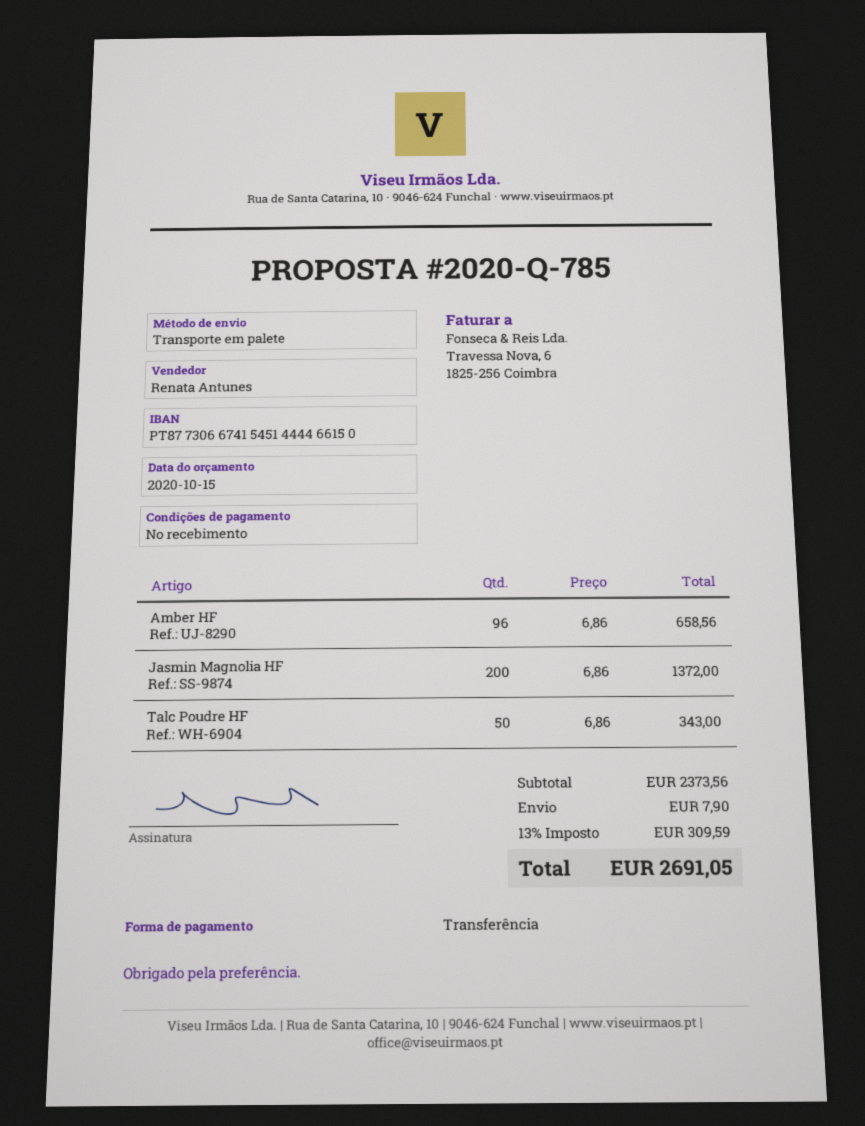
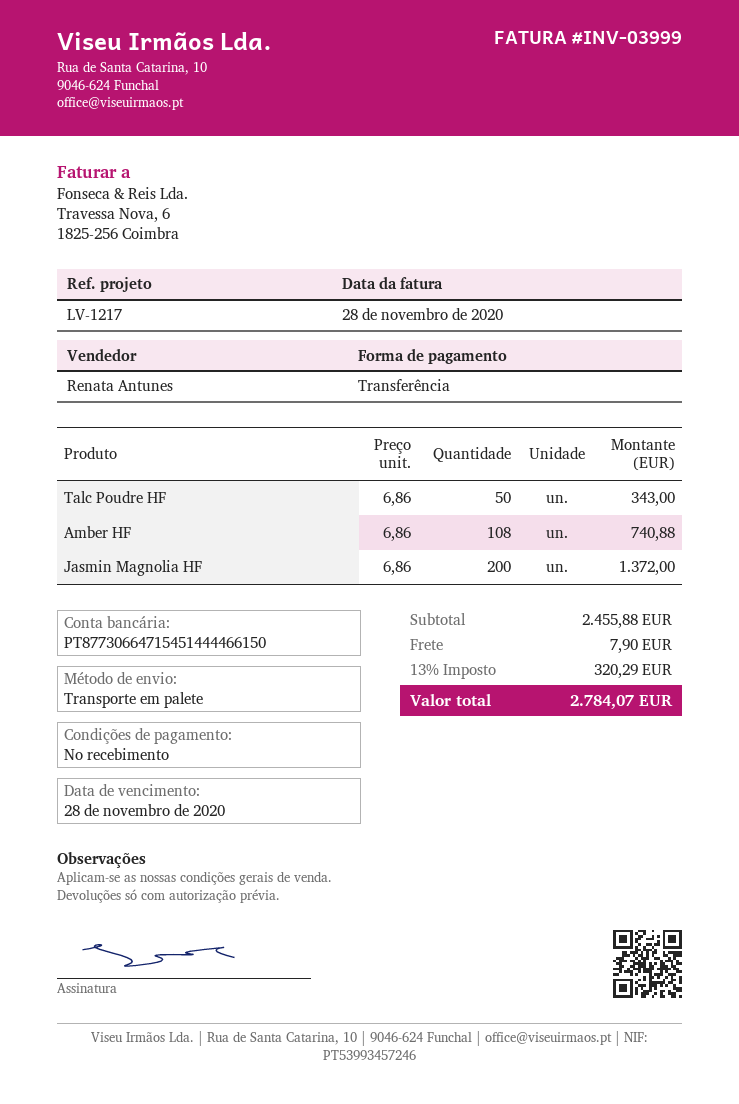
bank account: PT87730667415451444466150 -> PT87730664715451444466150
Amber HF: 96 x 6.86 = 658.56 -> 108 x 6.86 = 740.88
subtotal: 2373.56 -> 2455.88
tax: 13% = 309.59 -> 13% = 320.29
total: 2691.05 -> 2784.07

